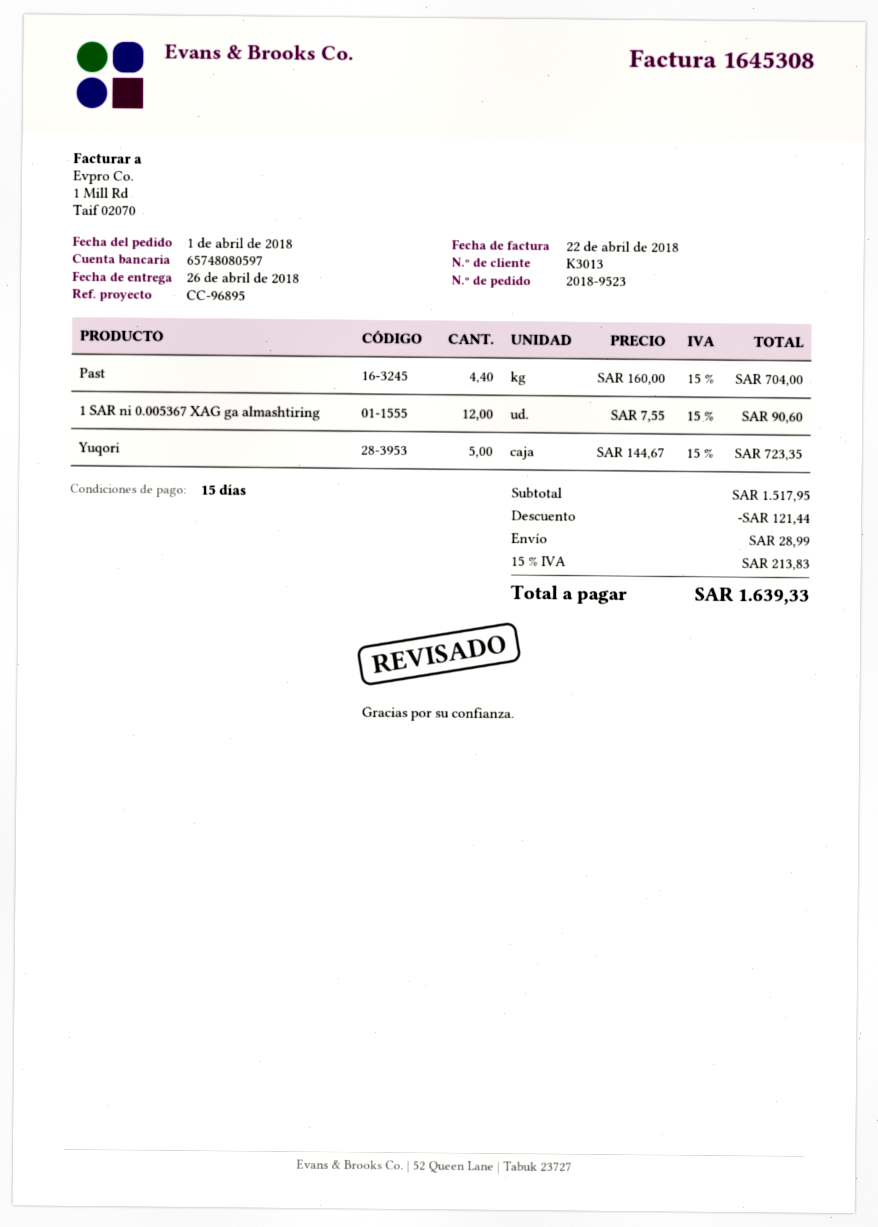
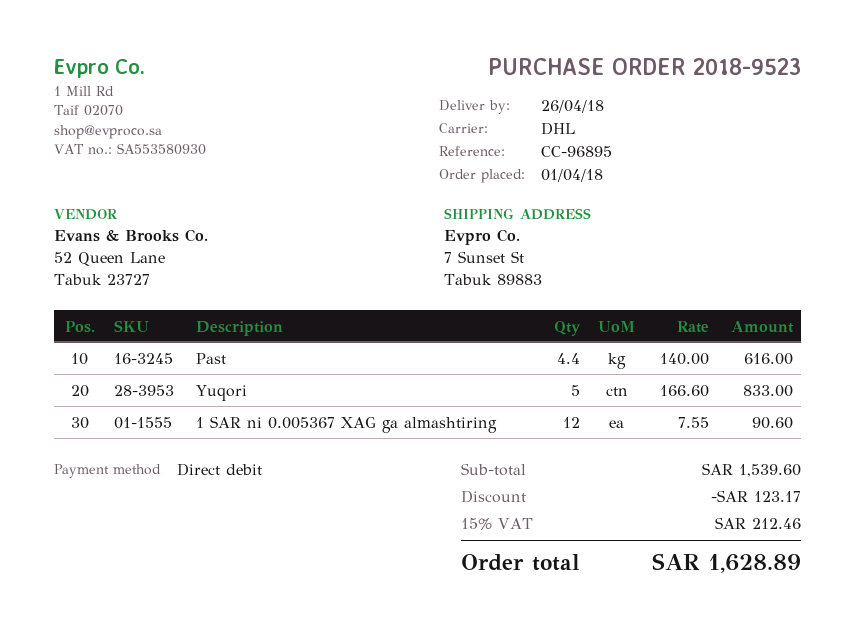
Past: 4.4 x 160.00 = 704.00 -> 4.4 x 140.00 = 616.00
Yuqori: 5 x 144.67 = 723.35 -> 5 x 166.60 = 833.00
subtotal: 1517.95 -> 1539.60
discount: 121.44 -> 123.17
shipping: 28.99 -> none
tax: 15% = 213.83 -> 15% = 212.46
total: 1639.33 -> 1628.89

